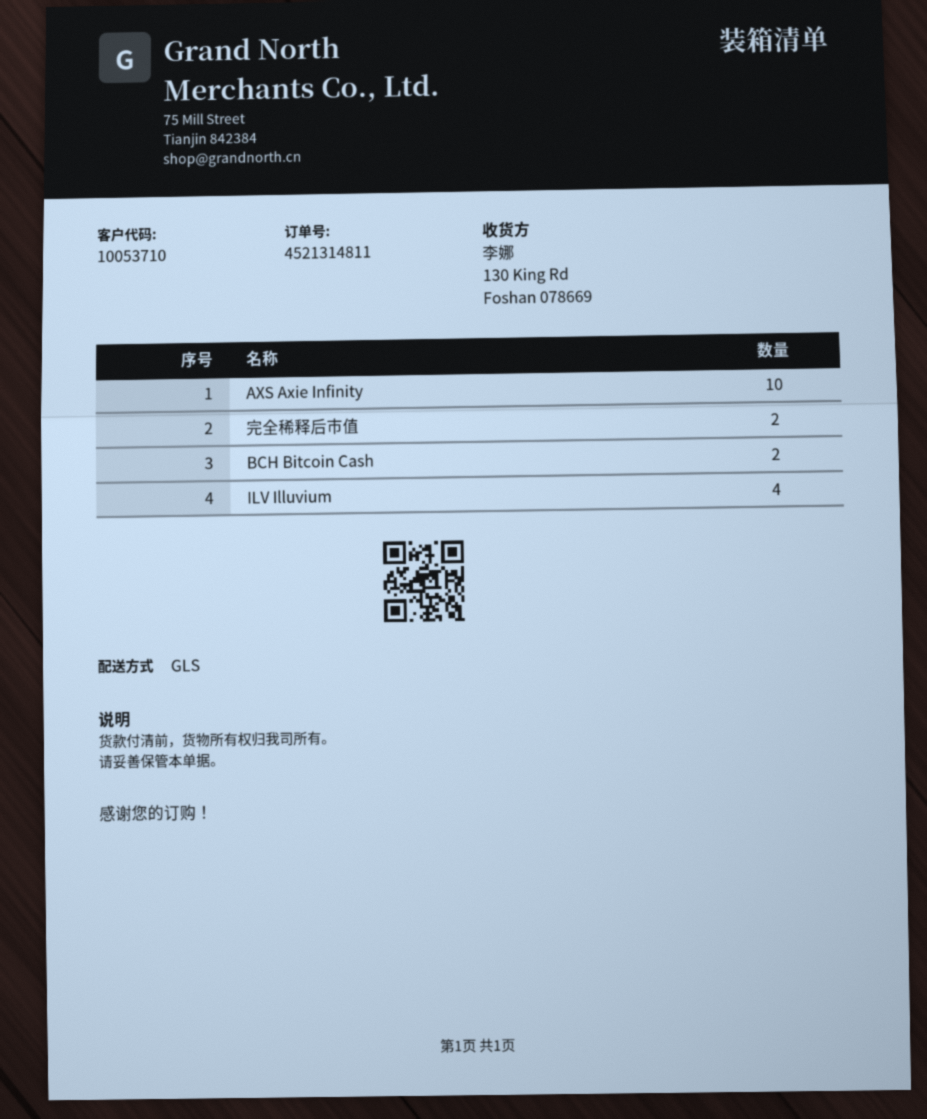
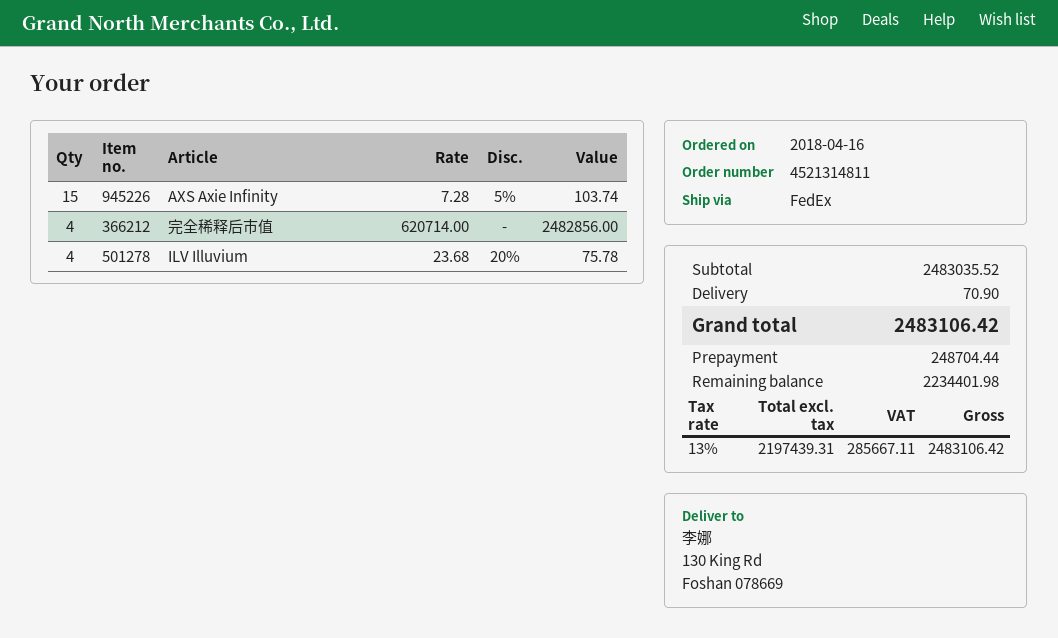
shipping method: GLS -> FedEx
AXS Axie Infinity: 10 -> 15
完全稀释后市值: 2 -> 4
BCH Bitcoin Cash: 2 -> none

